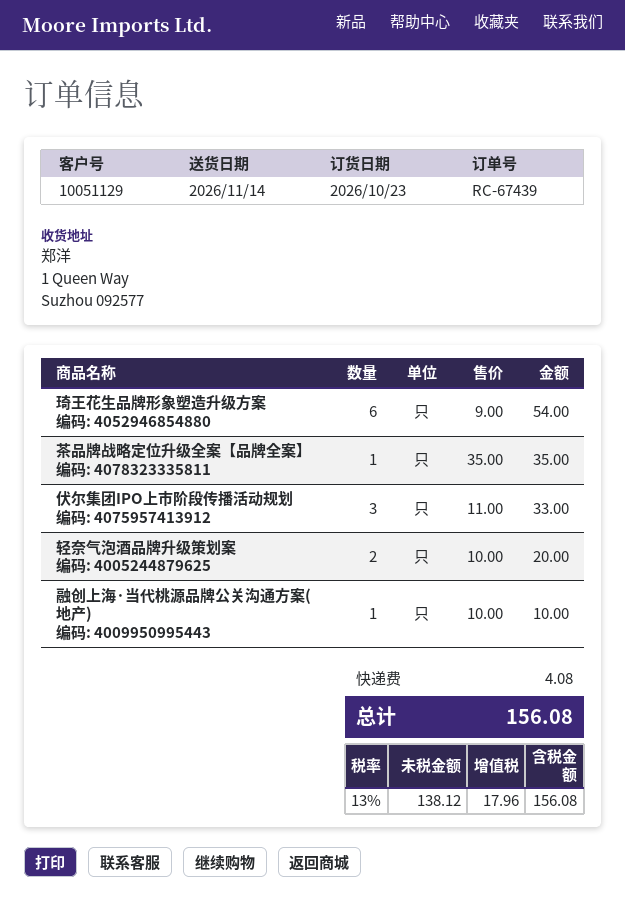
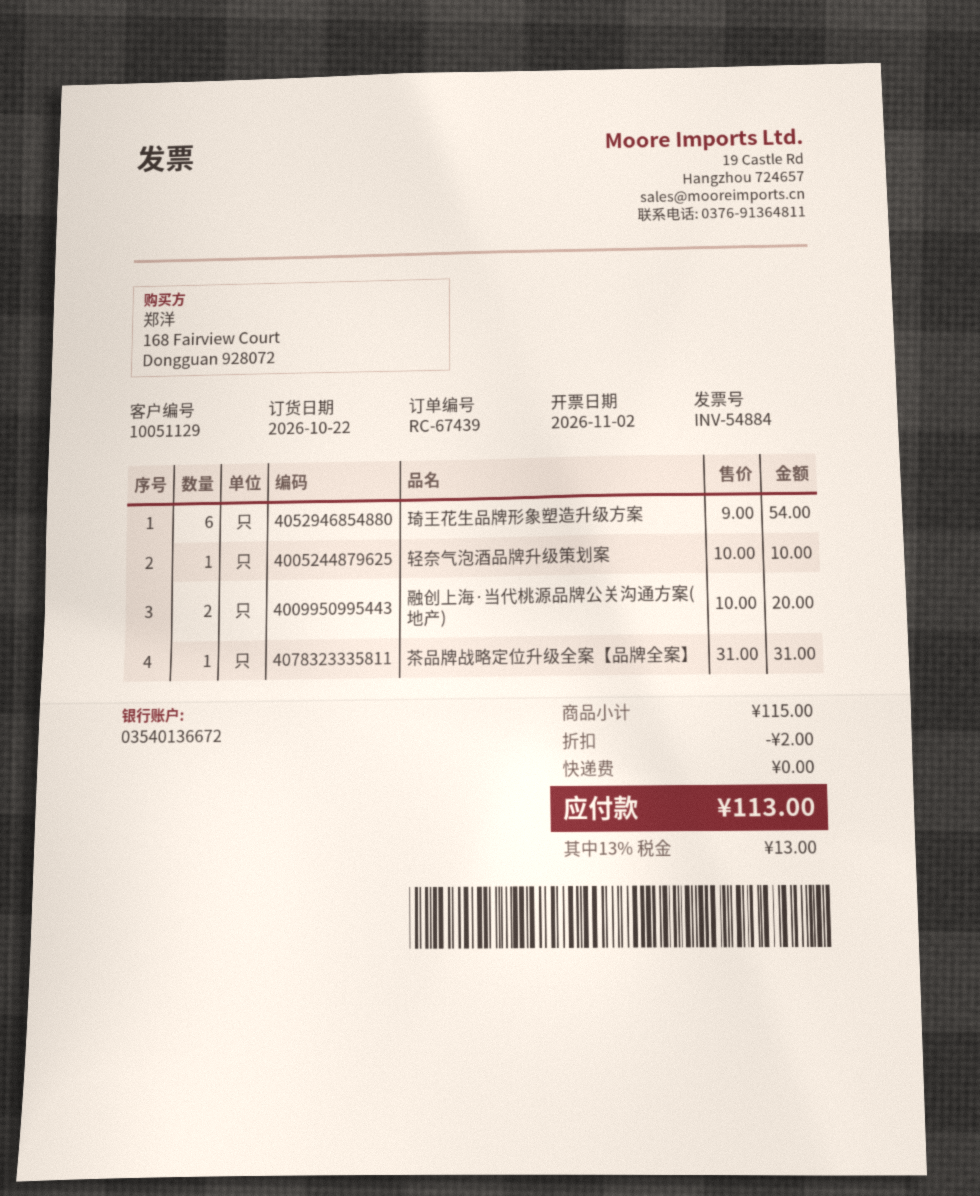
order date: 2026-10-23 -> 2026-10-22
茶品牌战略定位升级全案【品牌全案】: 1 x 35.00 = 35.00 -> 1 x 31.00 = 31.00
伏尔集团IPO上市阶段传播活动规划: 3 x 11.00 = 33.00 -> none
轻奈气泡酒品牌升级策划案: 2 x 10.00 = 20.00 -> 1 x 10.00 = 10.00
融创上海·当代桃源品牌公关沟通方案(地产): 1 x 10.00 = 10.00 -> 2 x 10.00 = 20.00
discount: none -> 2.00
shipping: 4.08 -> 0.00
tax: 13% = 17.96 -> 13% = 13.00
total: 156.08 -> 113.00

